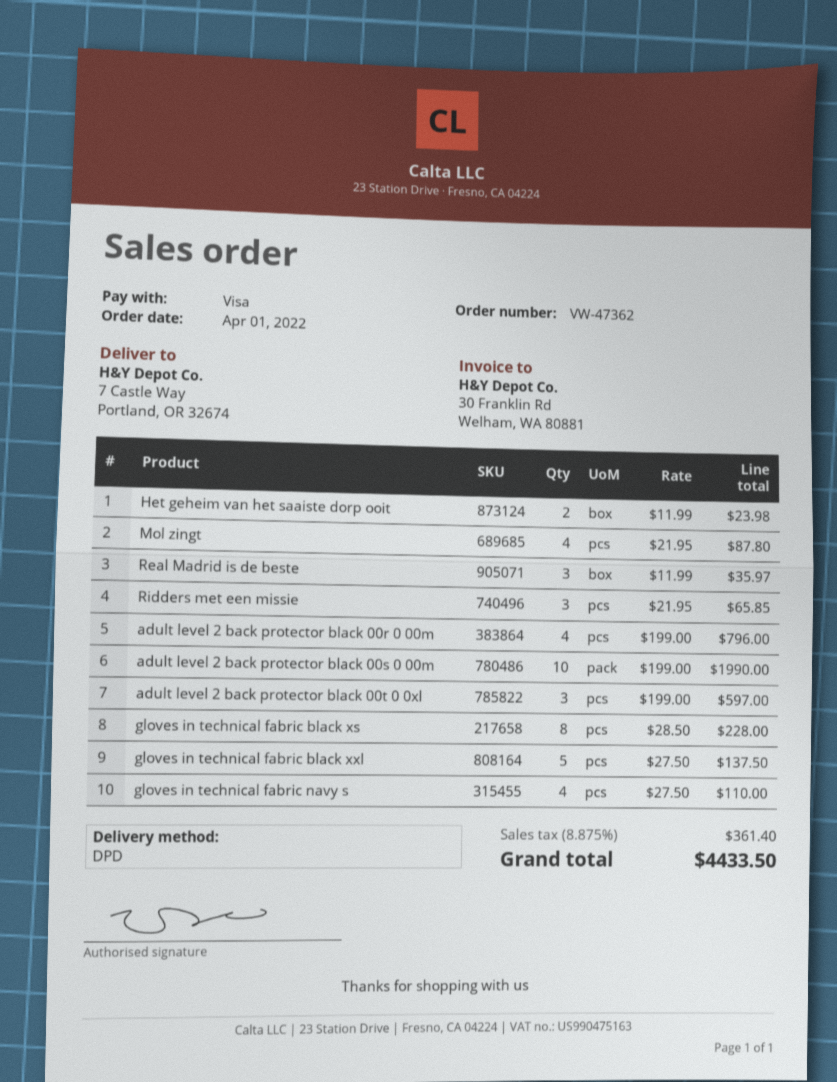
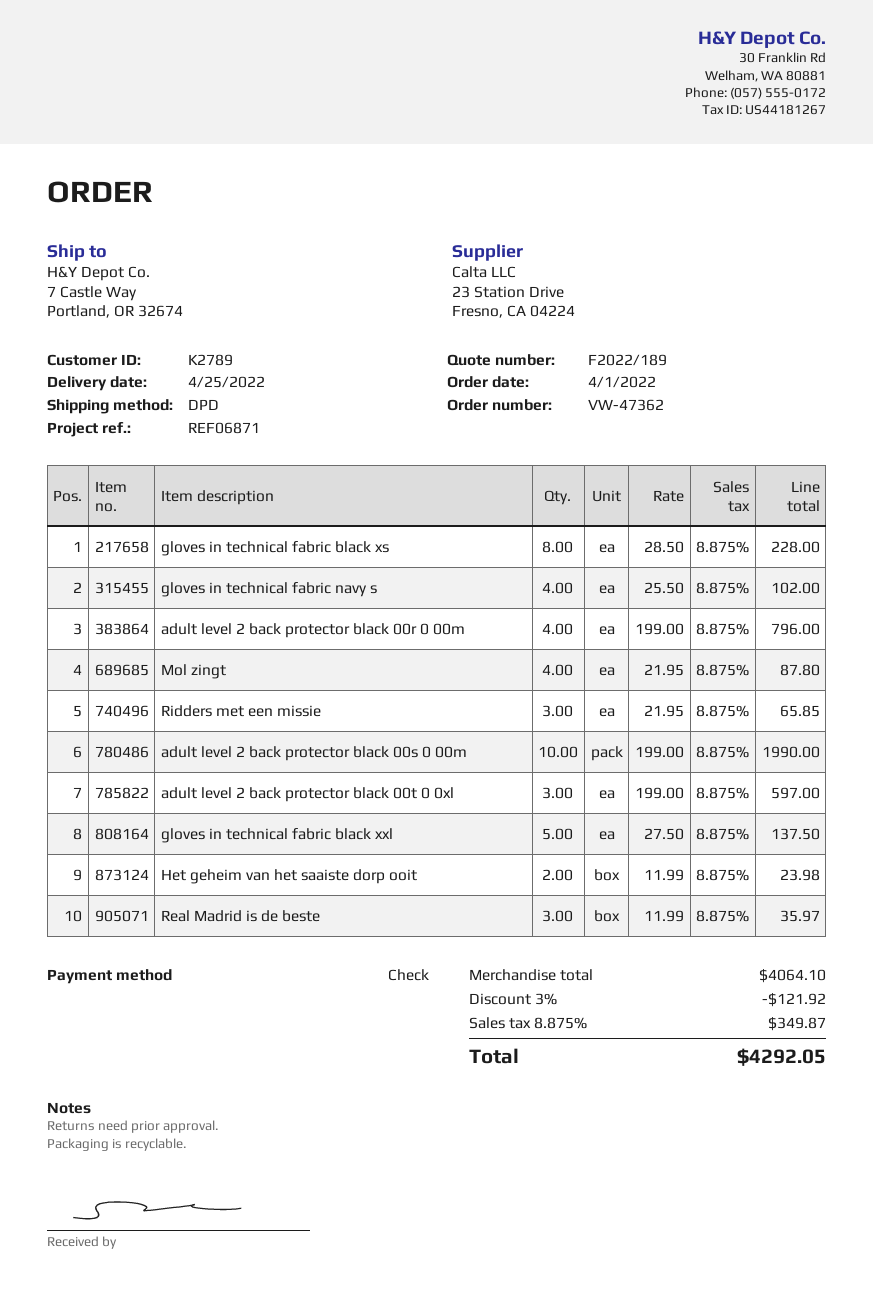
payment method: Visa -> cheque
gloves in technical fabric navy s: 4 x 27.50 = 110.00 -> 4 x 25.50 = 102.00
discount: none -> 3% = 121.92
tax: 8.875% = 361.40 -> 8.875% = 349.87
total: 4433.50 -> 4292.05

